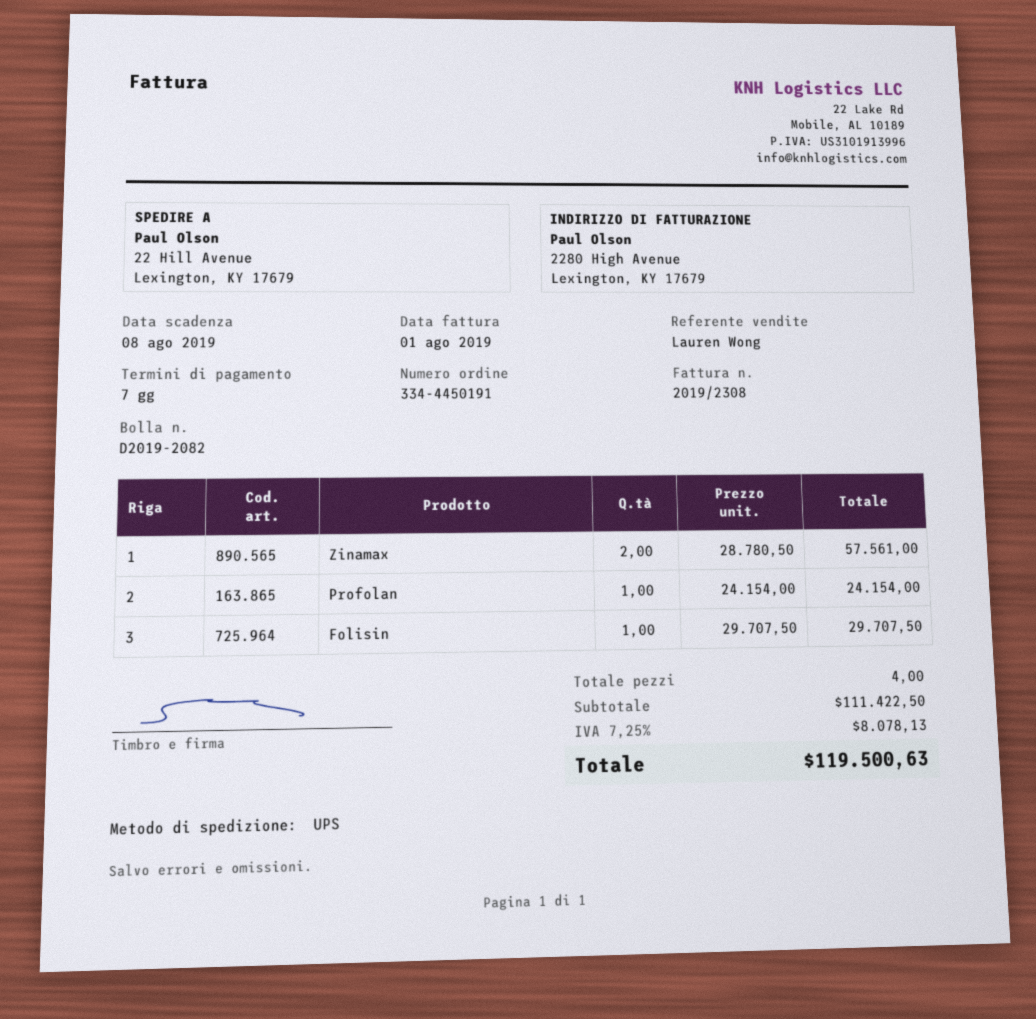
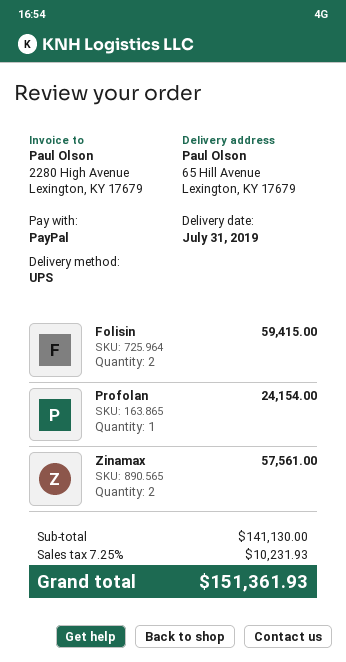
ship to: 22 Hill Avenue, Lexington, KY 17679 -> 65 Hill Avenue, Lexington, KY 17679
Folisin: 1 for 29707.50 -> 2 for 59415.00
subtotal: 111422.50 -> 141130.00
tax: 7.25% = 8078.13 -> 7.25% = 10231.93
total: 119500.63 -> 151361.93

